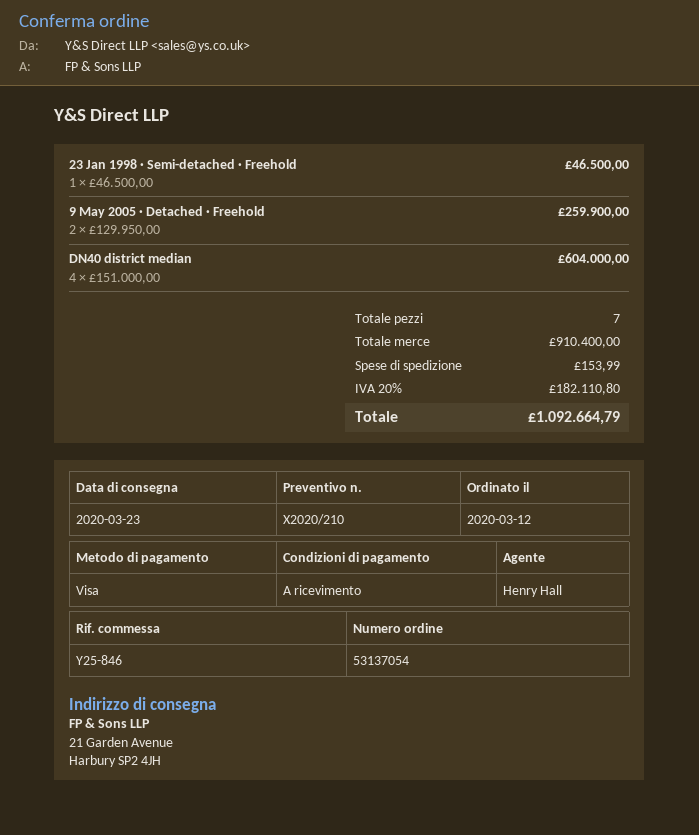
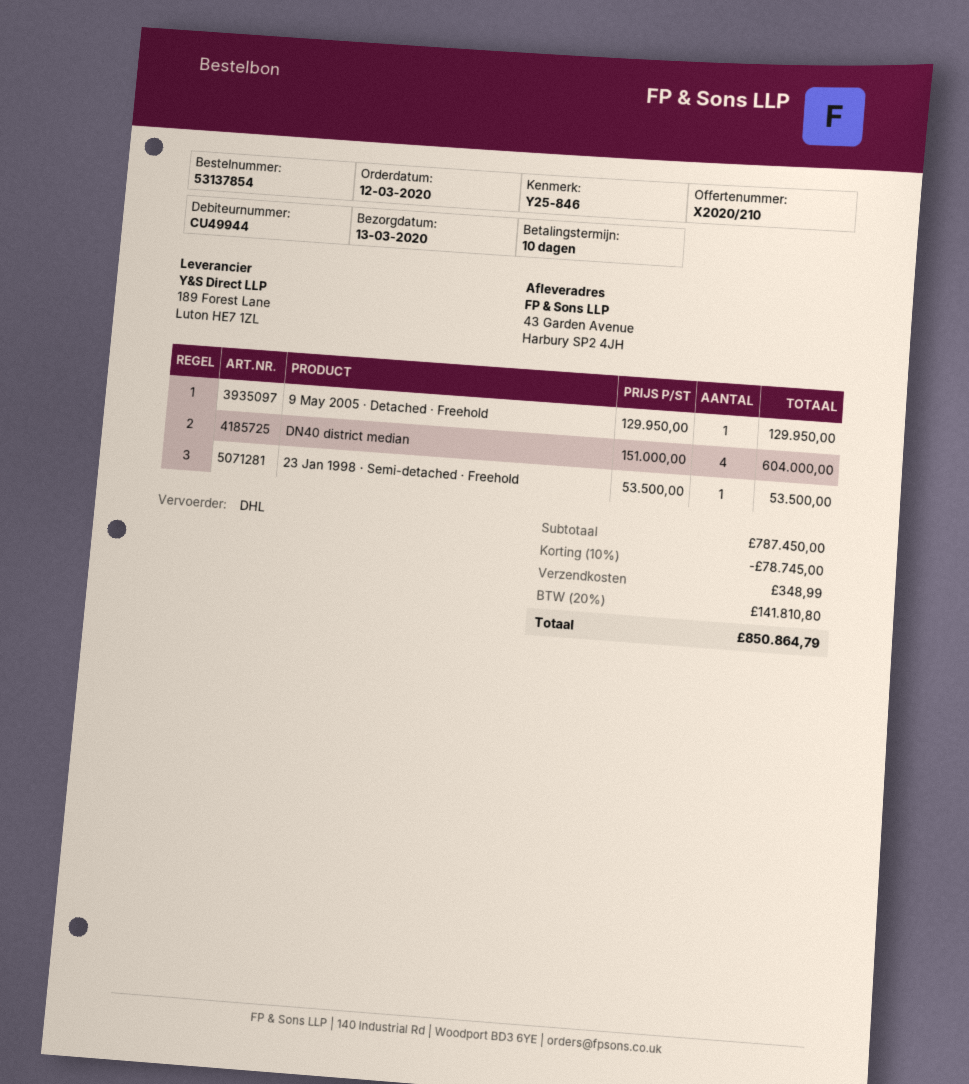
order number: 53137054 -> 53137854
delivery date: 2020-03-23 -> 2020-03-13
payment terms: on receipt -> 10 days
ship to: 21 Garden Avenue, Harbury SP2 4JH -> 43 Garden Avenue, Harbury SP2 4JH
23 Jan 1998 · Semi-detached · Freehold: 1 x 46500.00 = 46500.00 -> 1 x 53500.00 = 53500.00
9 May 2005 · Detached · Freehold: 2 x 129950.00 = 259900.00 -> 1 x 129950.00 = 129950.00
subtotal: 910400.00 -> 787450.00
discount: none -> 10% = 78745.00
shipping: 153.99 -> 348.99
tax: 20% = 182110.80 -> 20% = 141810.80
total: 1092664.79 -> 850864.79

